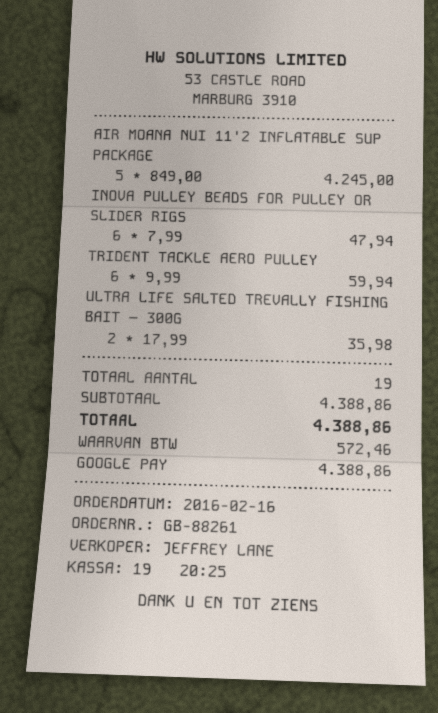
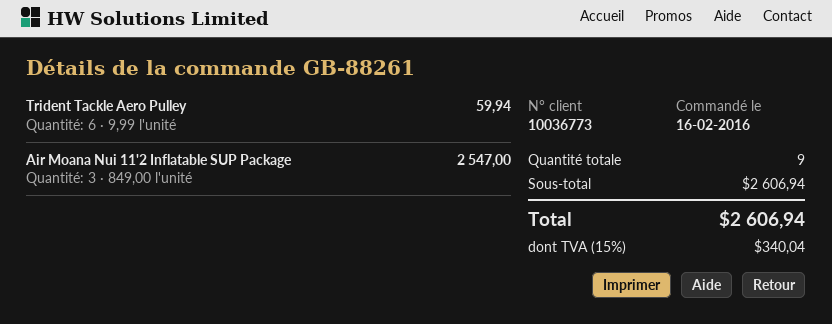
AIR MOANA NUI 11'2 INFLATABLE SUP PACKAGE: 5 x 849.00 = 4245.00 -> 3 x 849.00 = 2547.00
INOVA PULLEY BEADS FOR PULLEY OR SLIDER RIGS: 6 x 7.99 = 47.94 -> none
ULTRA LIFE SALTED TREVALLY FISHING BAIT – 300G: 2 x 17.99 = 35.98 -> none
total quantity: 19 -> 9
subtotal: 4388.86 -> 2606.94
tax: 572.46 -> 340.04
total: 4388.86 -> 2606.94

